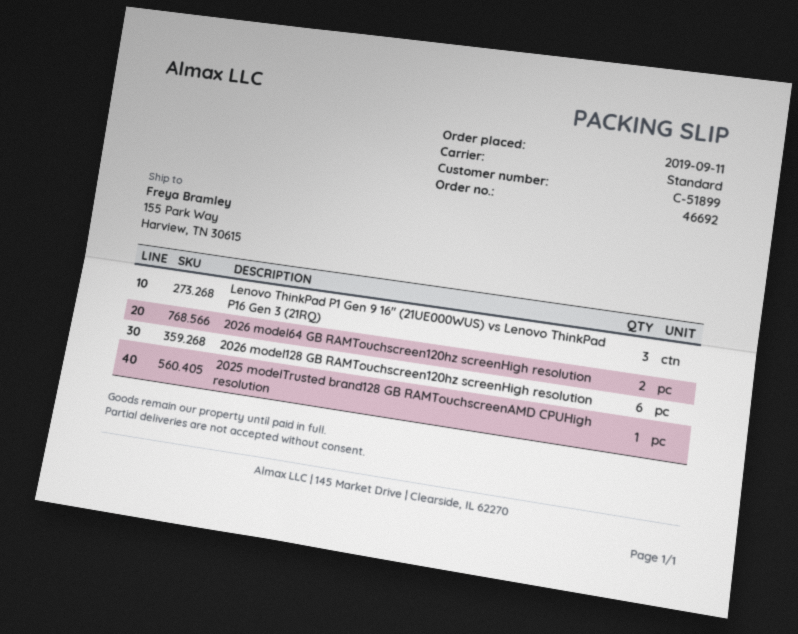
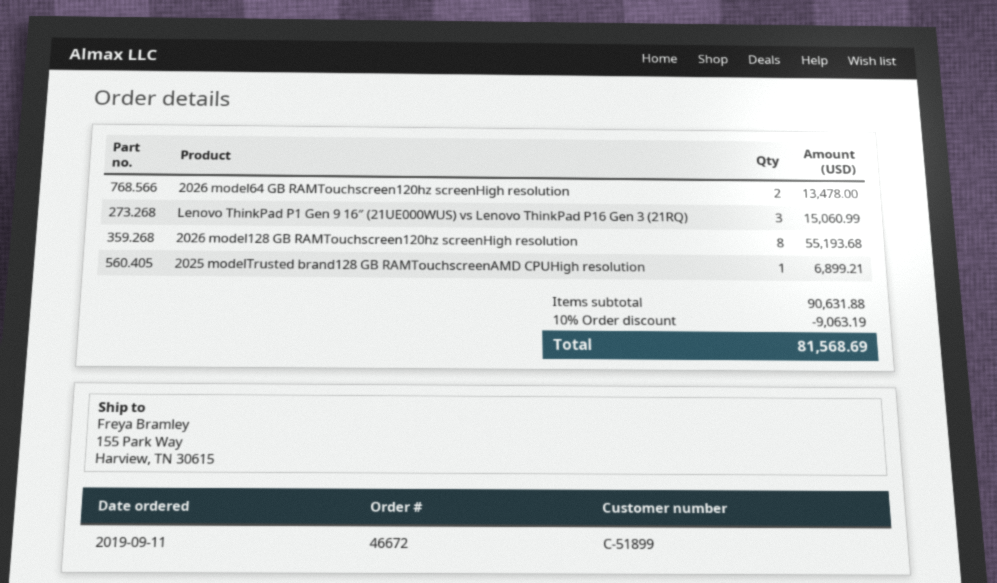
order number: 46692 -> 46672
2026 model128 GB RAMTouchscreen120hz screenHigh resolution: 6 -> 8

